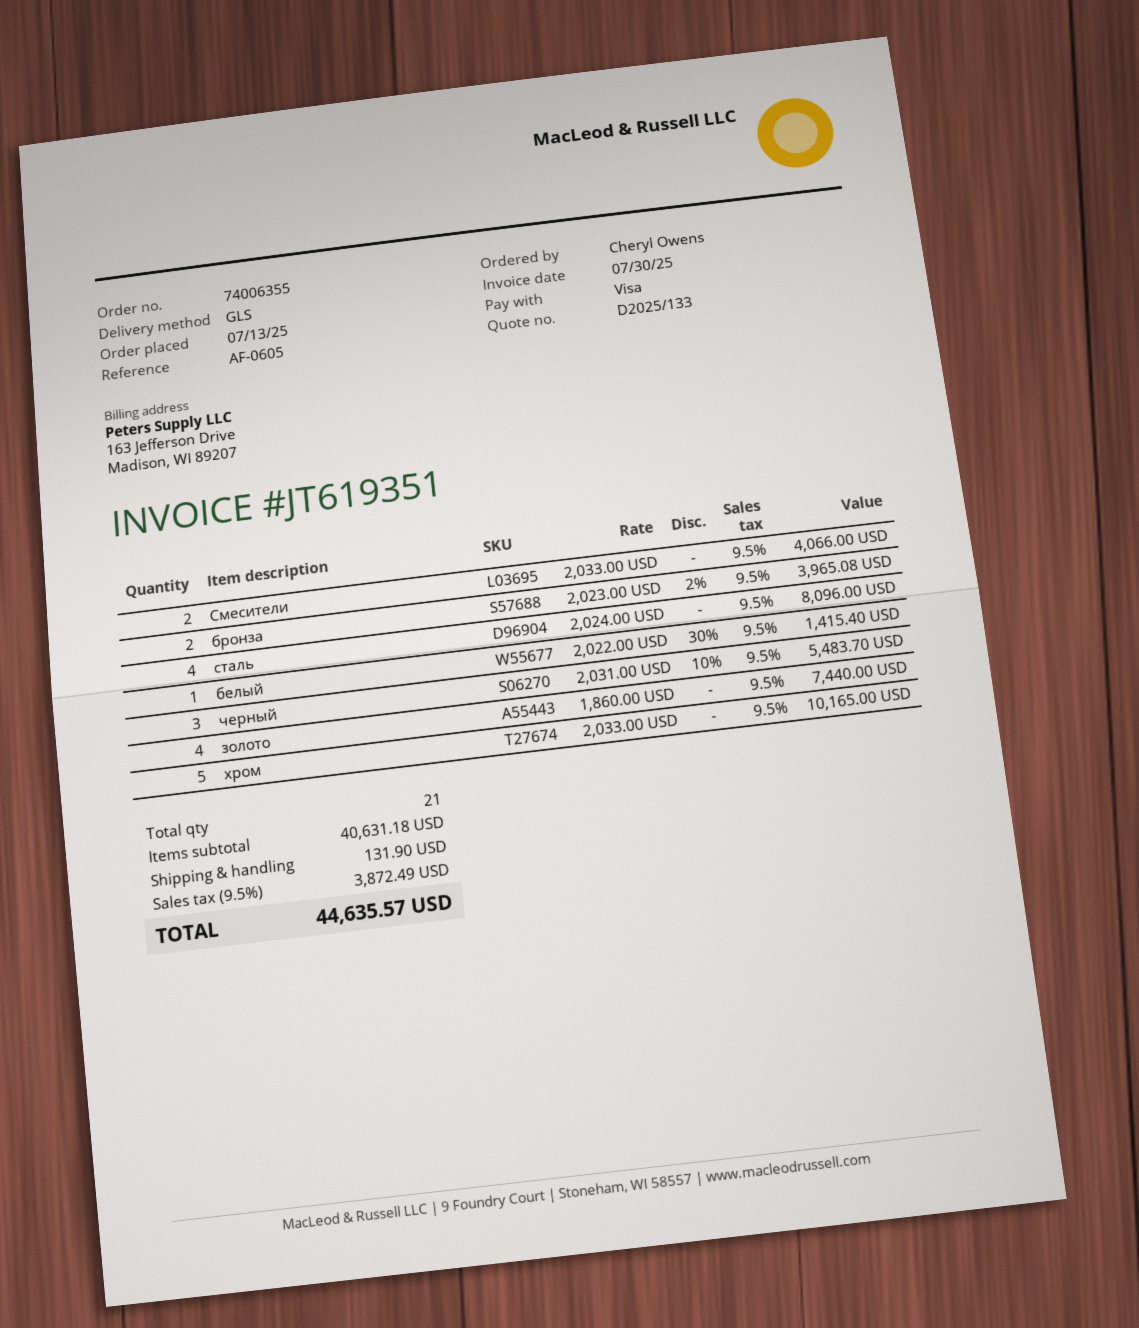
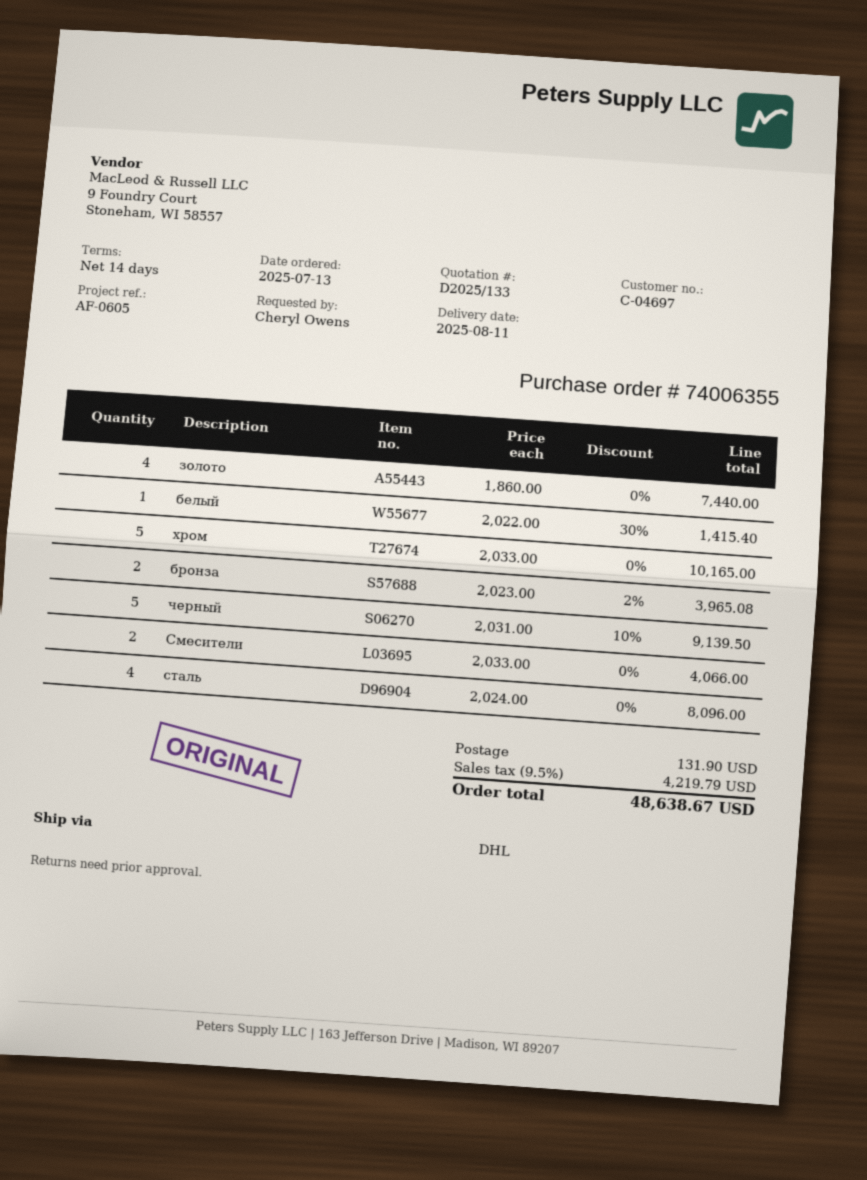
shipping method: GLS -> DHL
черный: 3 x 2031.00 - 10% = 5483.70 -> 5 x 2031.00 - 10% = 9139.50
tax: 9.5% = 3872.49 -> 9.5% = 4219.79
total: 44635.57 -> 48638.67

